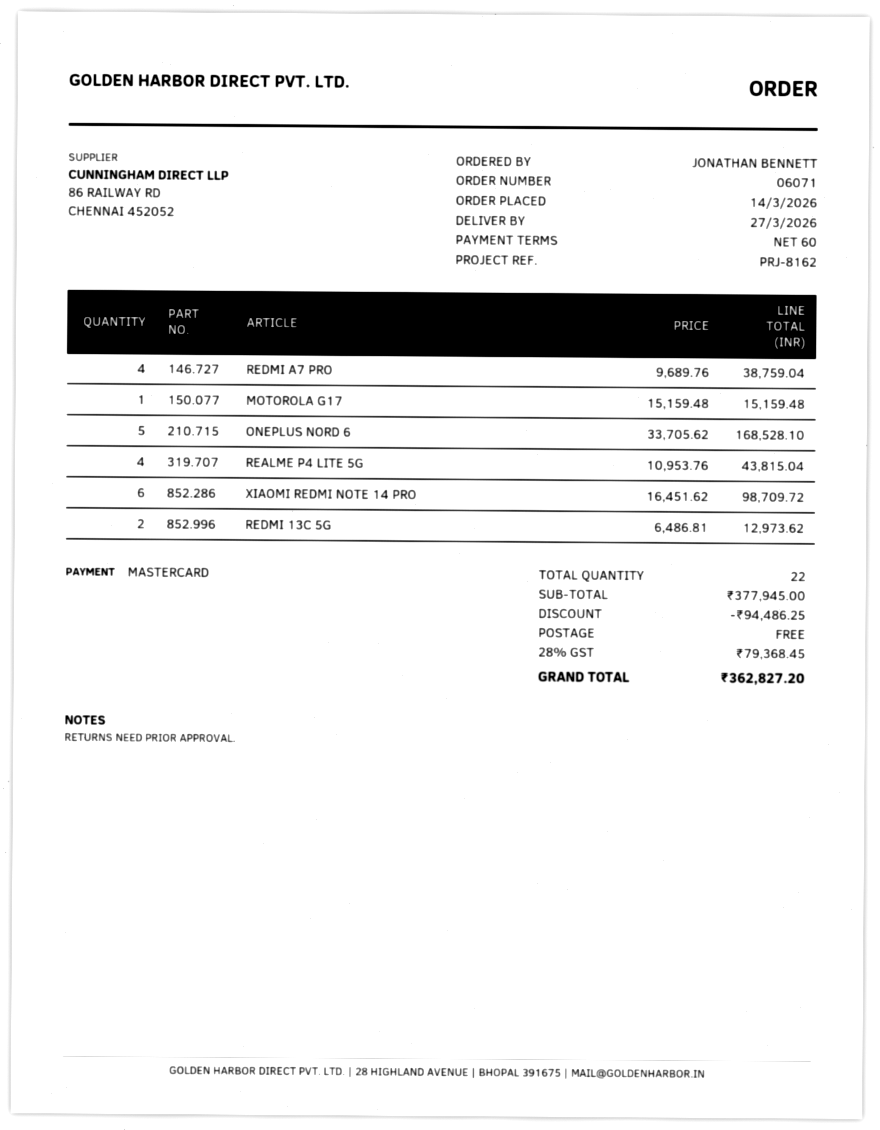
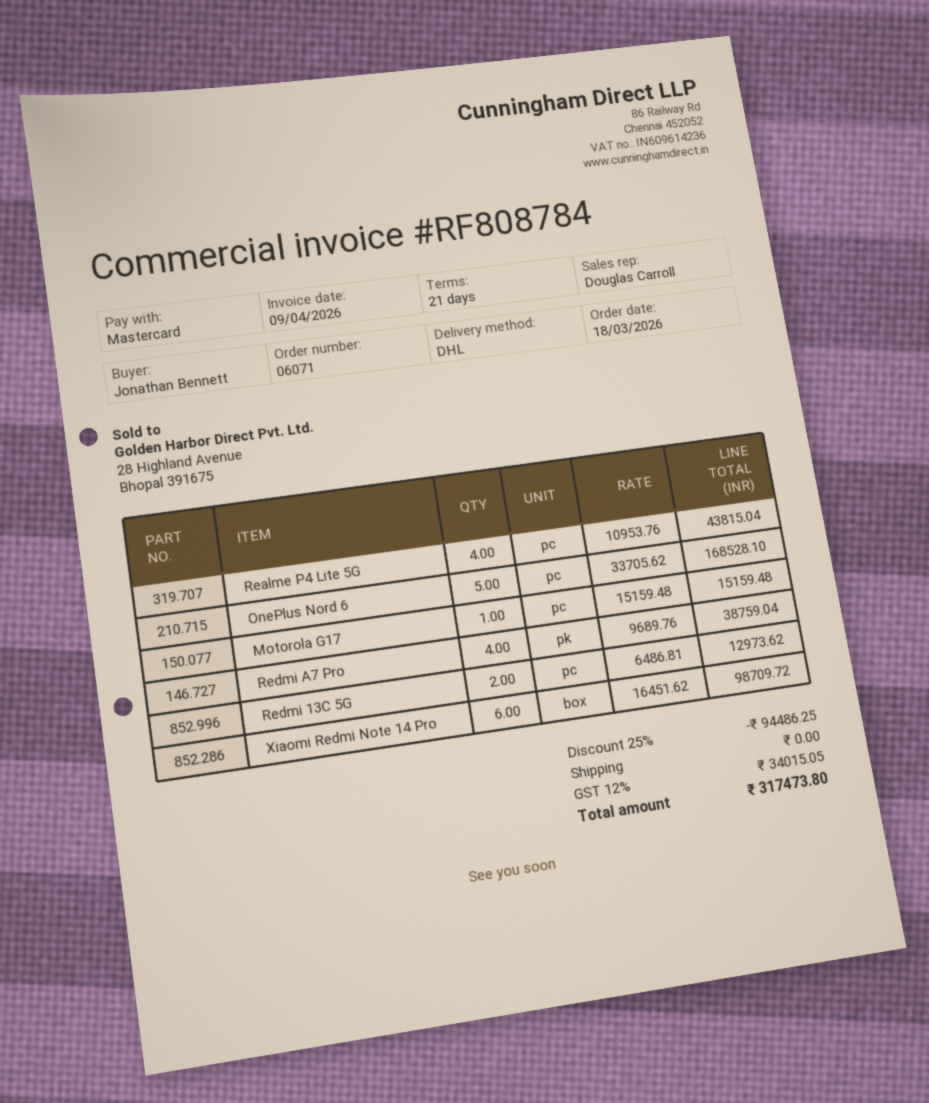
order date: 2026-03-14 -> 2026-03-18
payment terms: 60 days -> 21 days
tax: 28% = 79368.45 -> 12% = 34015.05
total: 362827.20 -> 317473.80

